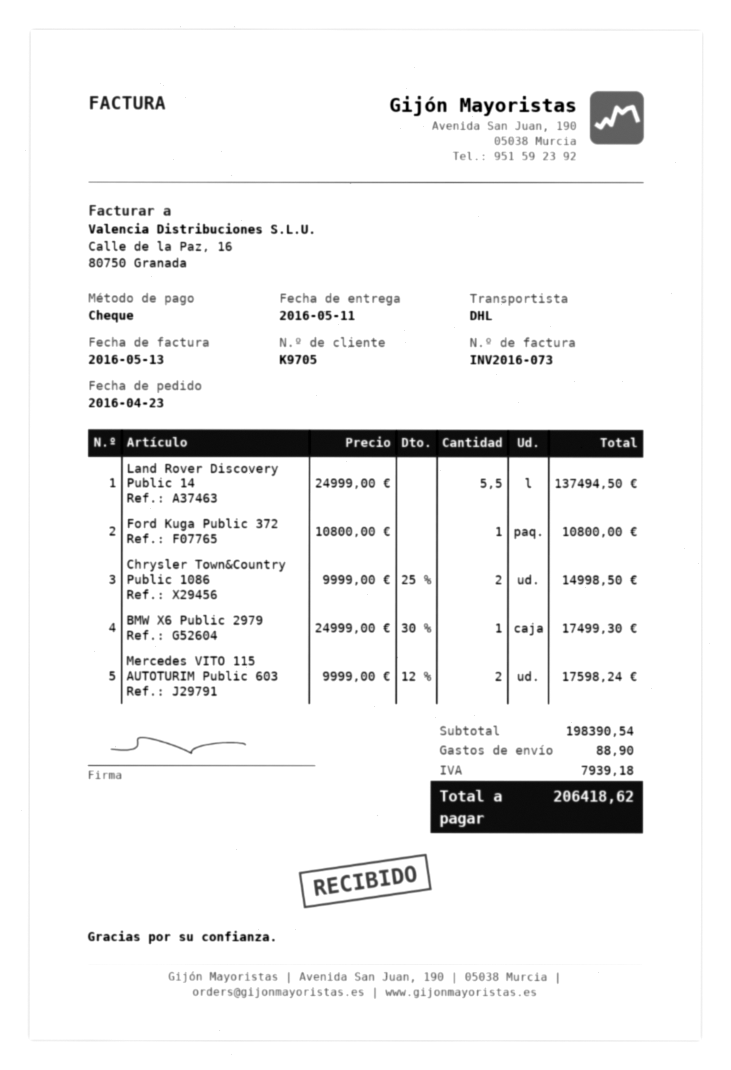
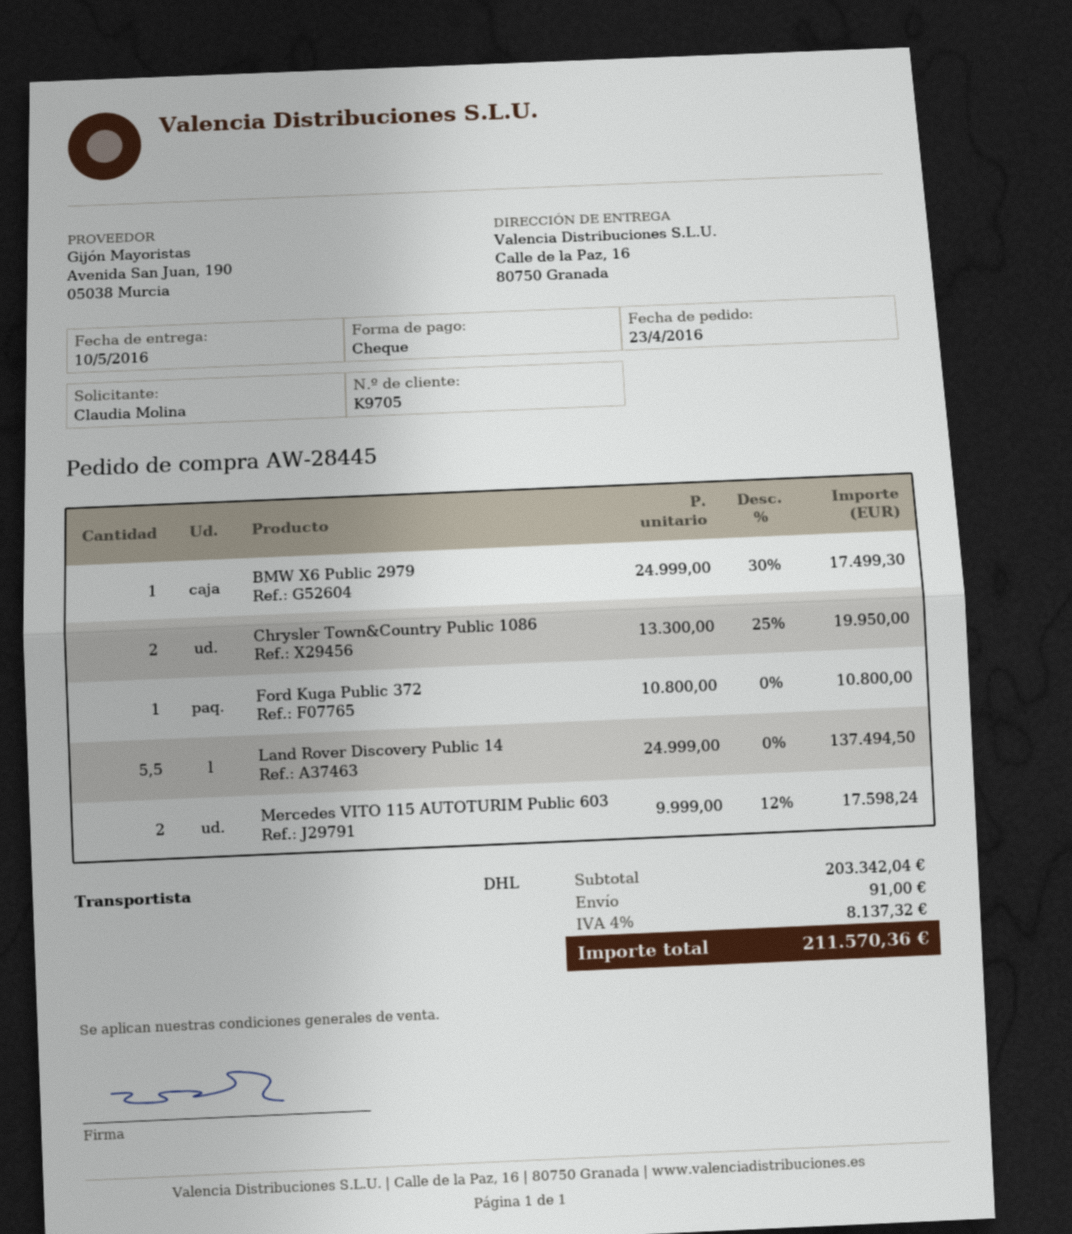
delivery date: 2016-05-11 -> 2016-05-10
Chrysler Town&Country Public 1086: 2 x 9999.00 - 25% = 14998.50 -> 2 x 13300.00 - 25% = 19950.00
subtotal: 198390.54 -> 203342.04
shipping: 88.90 -> 91.00
tax: 7939.18 -> 8137.32
total: 206418.62 -> 211570.36

